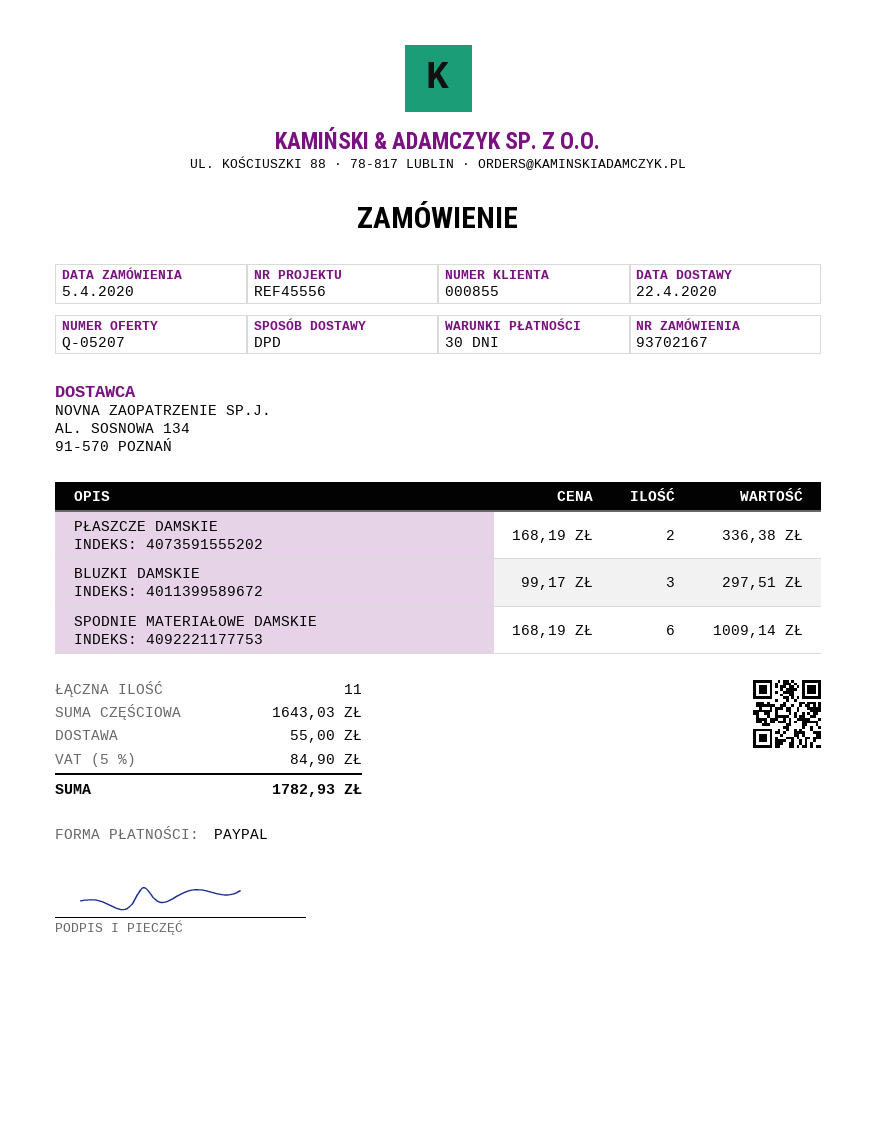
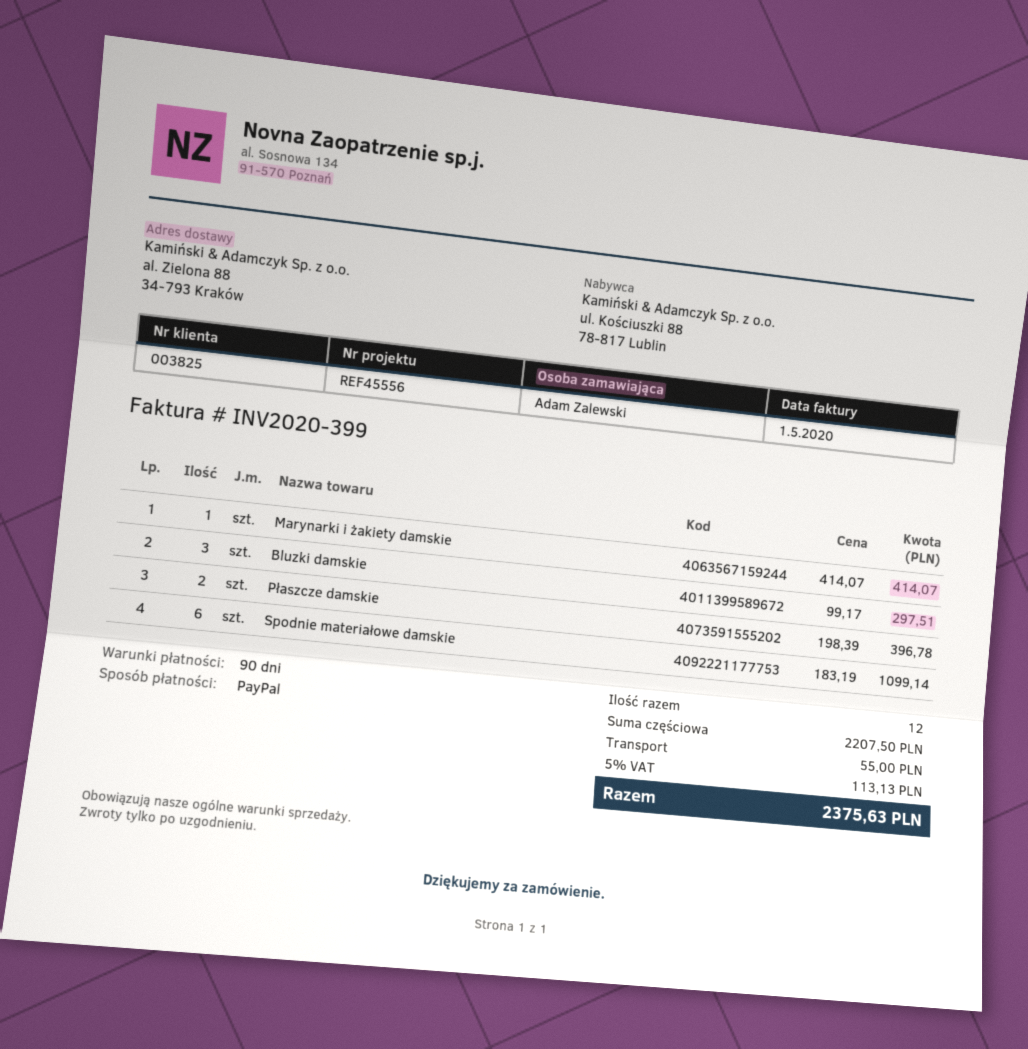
payment terms: 30 days -> 90 days
customer number: 000855 -> 003825
PŁASZCZE DAMSKIE: 2 x 168.19 = 336.38 -> 2 x 198.39 = 396.78
SPODNIE MATERIAŁOWE DAMSKIE: 6 x 168.19 = 1009.14 -> 6 x 183.19 = 1099.14
Marynarki i żakiety damskie: none -> 1 x 414.07 = 414.07
total quantity: 11 -> 12
subtotal: 1643.03 -> 2207.50
tax: 5% = 84.90 -> 5% = 113.13
total: 1782.93 -> 2375.63

